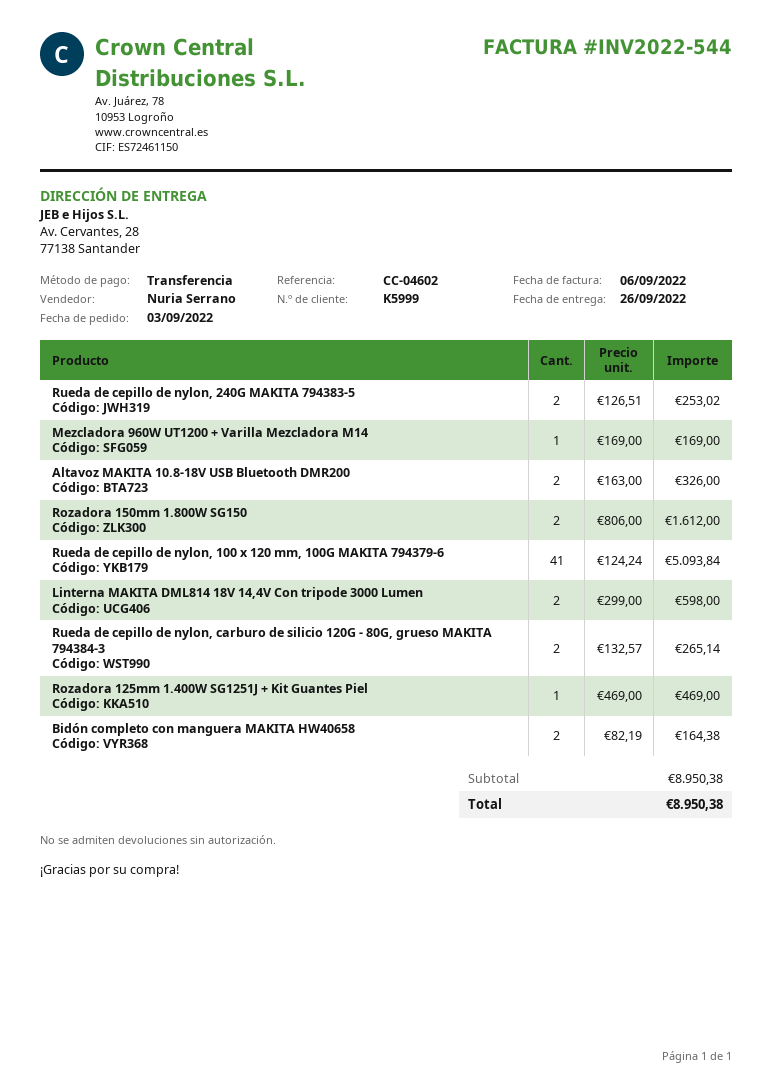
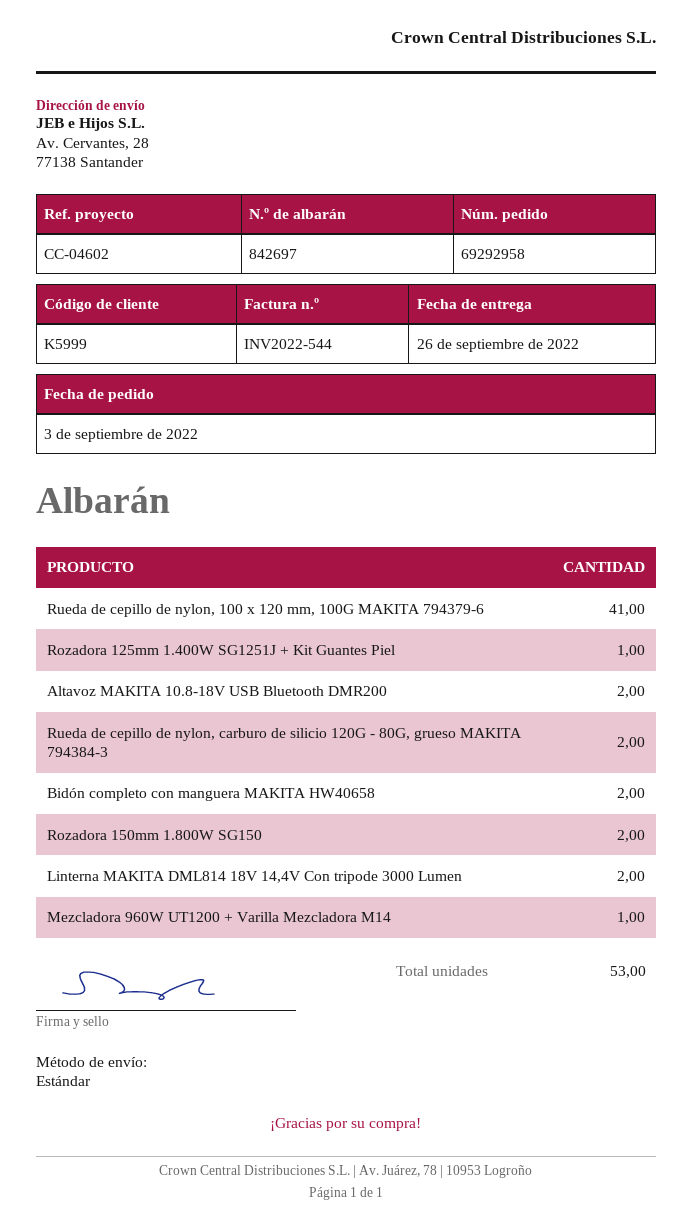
Rueda de cepillo de nylon, 240G MAKITA 794383-5: 2 -> none

